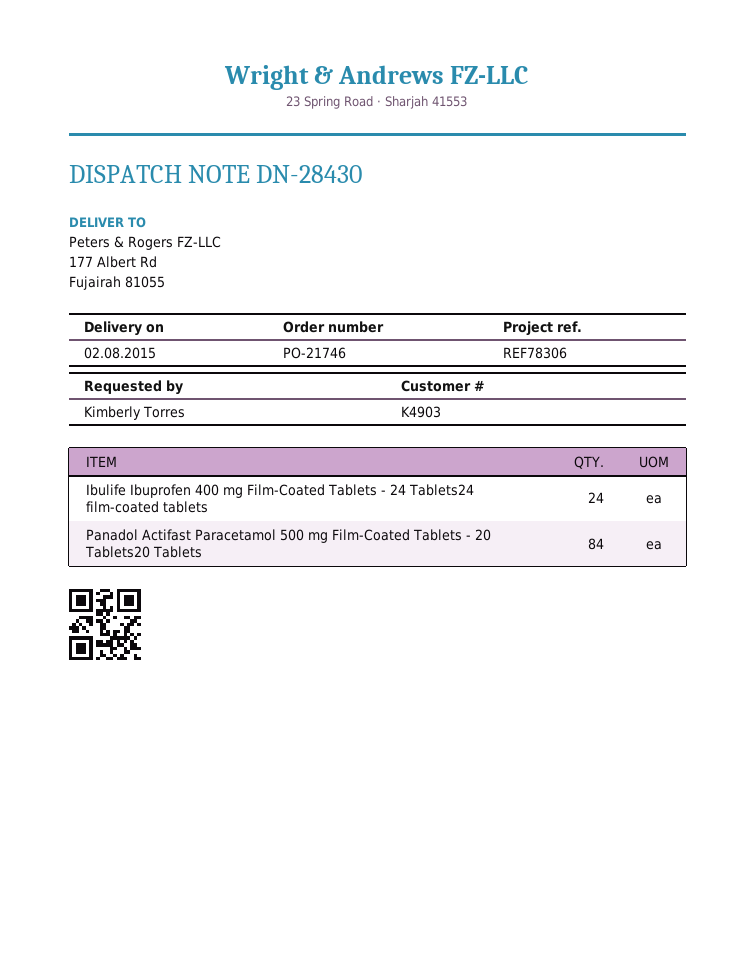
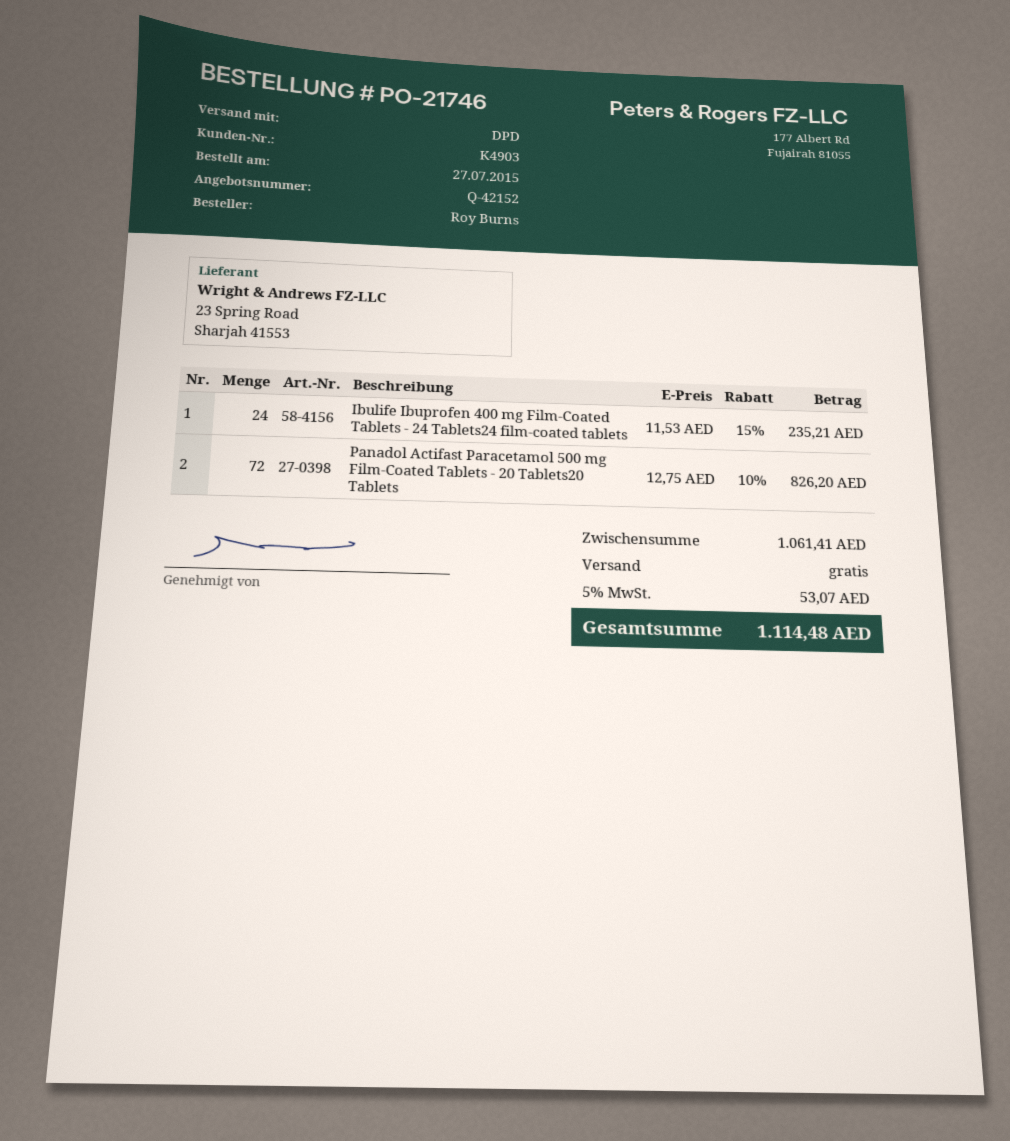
ordered by: Kimberly Torres -> Roy Burns
Panadol Actifast Paracetamol 500 mg Film-Coated Tablets - 20 Tablets20 Tablets: 84 -> 72

